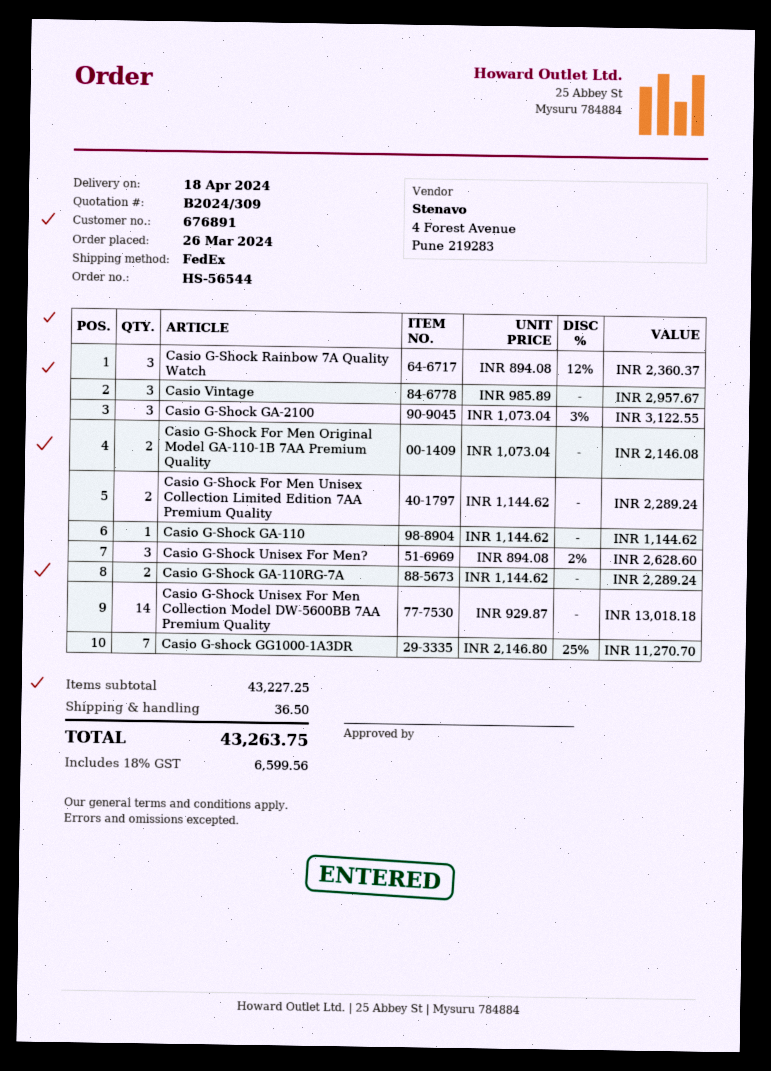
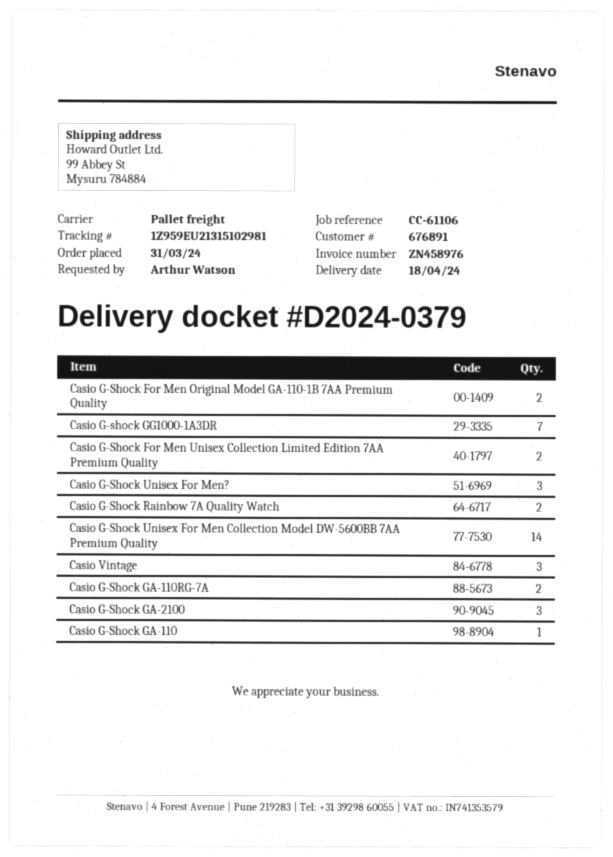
order date: 2024-03-26 -> 2024-03-31
shipping method: FedEx -> pallet freight
Casio G-Shock Rainbow 7A Quality Watch: 3 -> 2

